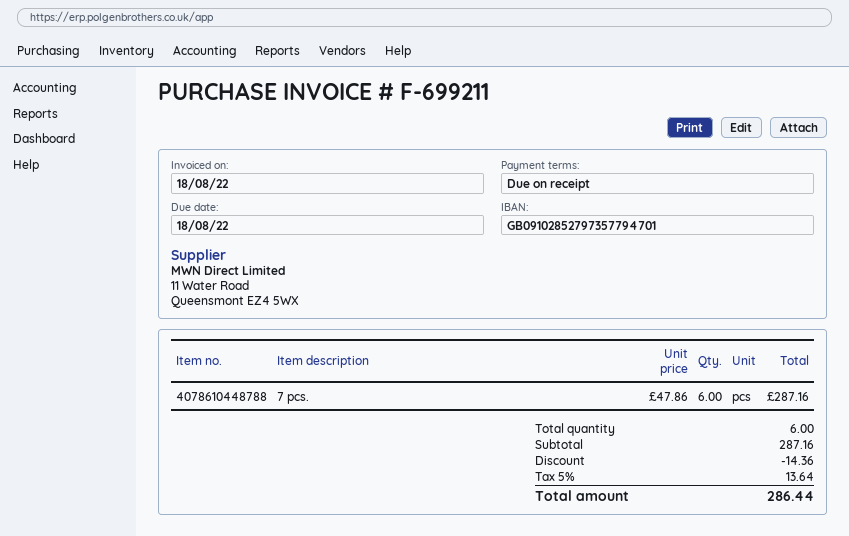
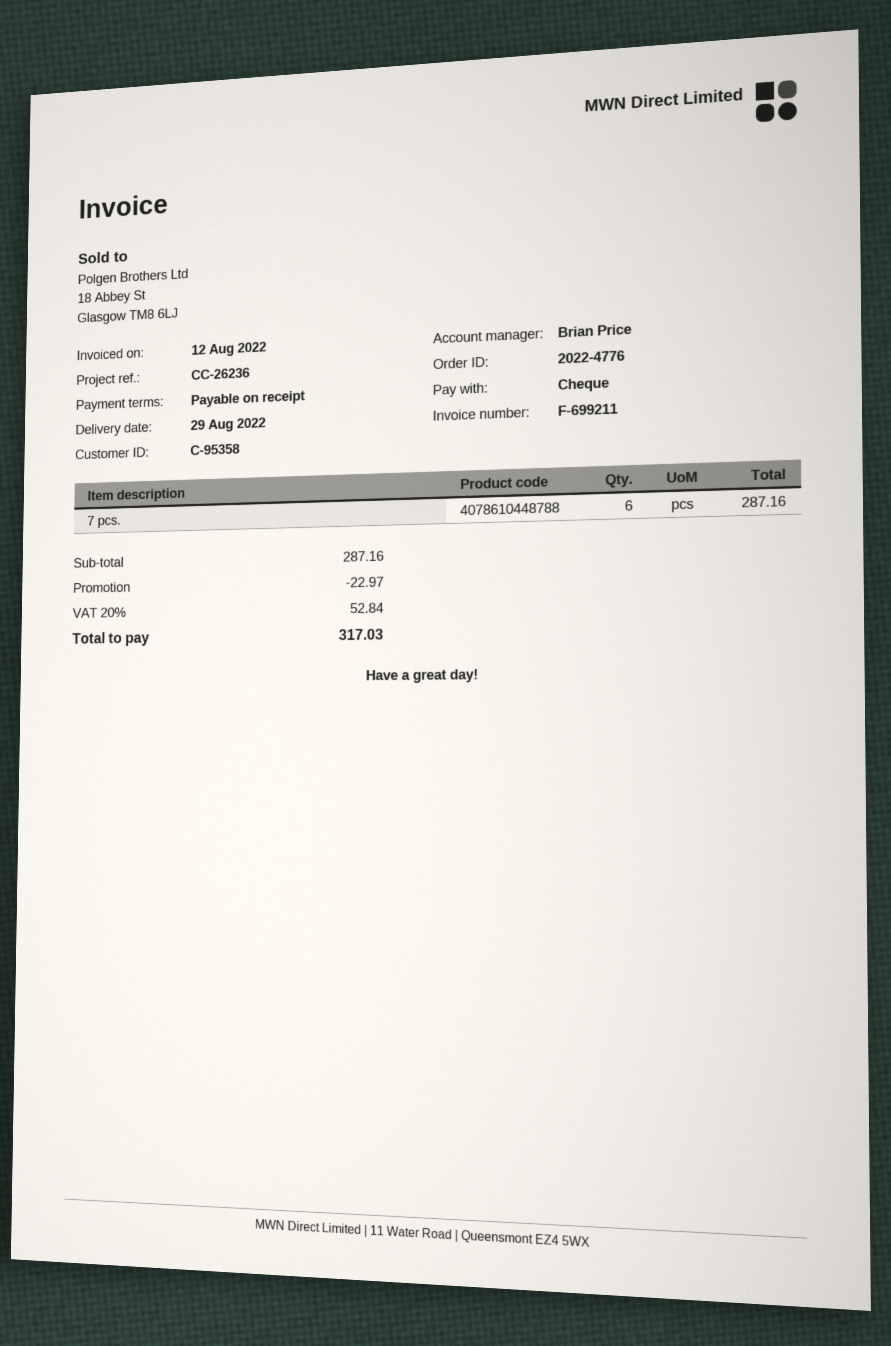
invoice date: 2022-08-18 -> 2022-08-12
discount: 14.36 -> 22.97
tax: 5% = 13.64 -> 20% = 52.84
total: 286.44 -> 317.03

